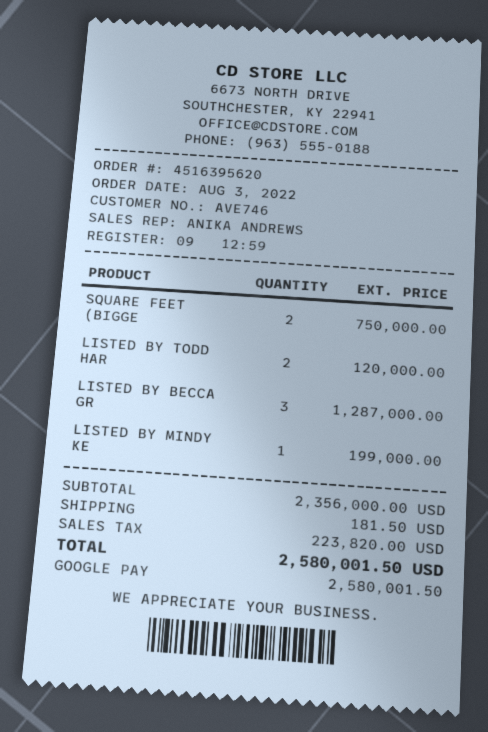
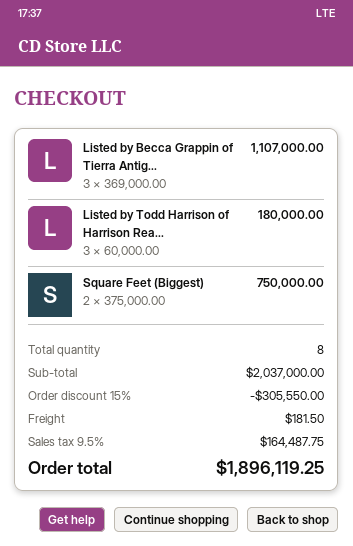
LISTED BY TODD HAR: 2 for 120000.00 -> 3 for 180000.00
LISTED BY BECCA GR: 3 for 1287000.00 -> 3 for 1107000.00
LISTED BY MINDY KE: 1 for 199000.00 -> none
subtotal: 2356000.00 -> 2037000.00
discount: none -> 15% = 305550.00
tax: 223820.00 -> 164487.75
total: 2580001.50 -> 1896119.25

